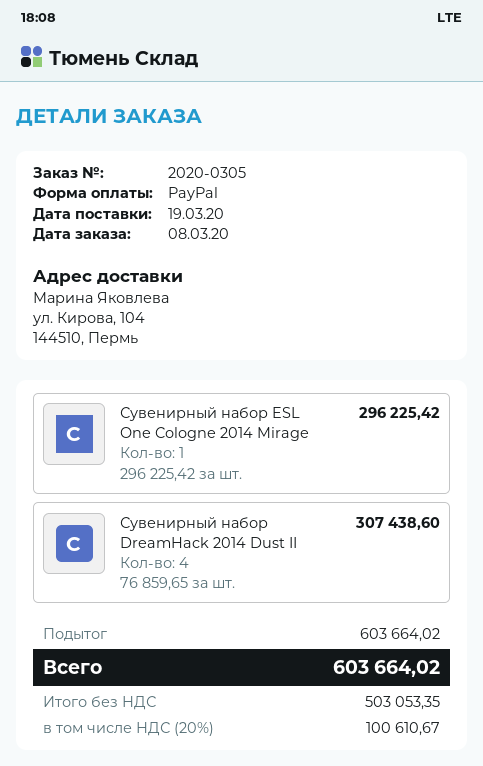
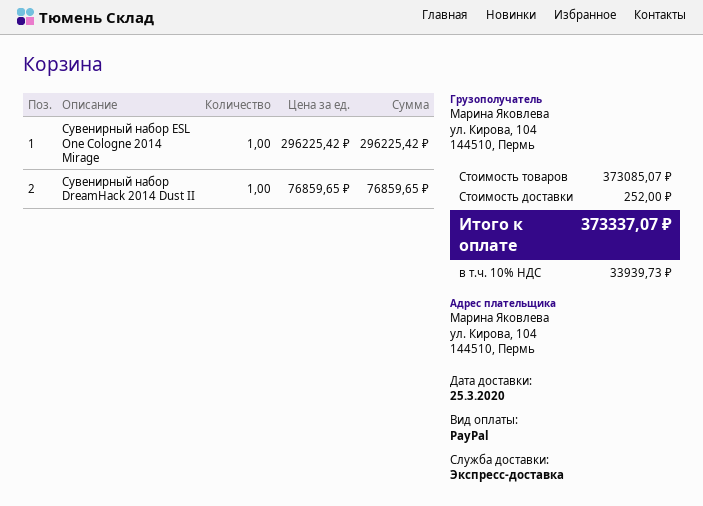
delivery date: 2020-03-19 -> 2020-03-25
Сувенирный набор DreamHack 2014 Dust II: 4 x 76859.65 = 307438.60 -> 1 x 76859.65 = 76859.65
subtotal: 603664.02 -> 373085.07
shipping: none -> 252.00
tax: 20% = 100610.67 -> 10% = 33939.73
total: 603664.02 -> 373337.07

